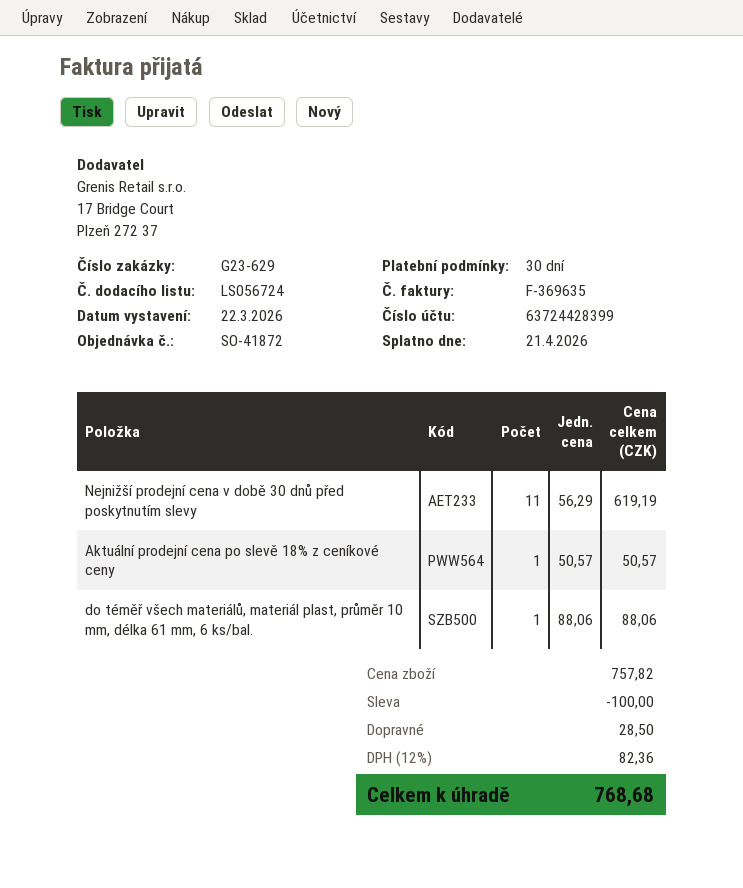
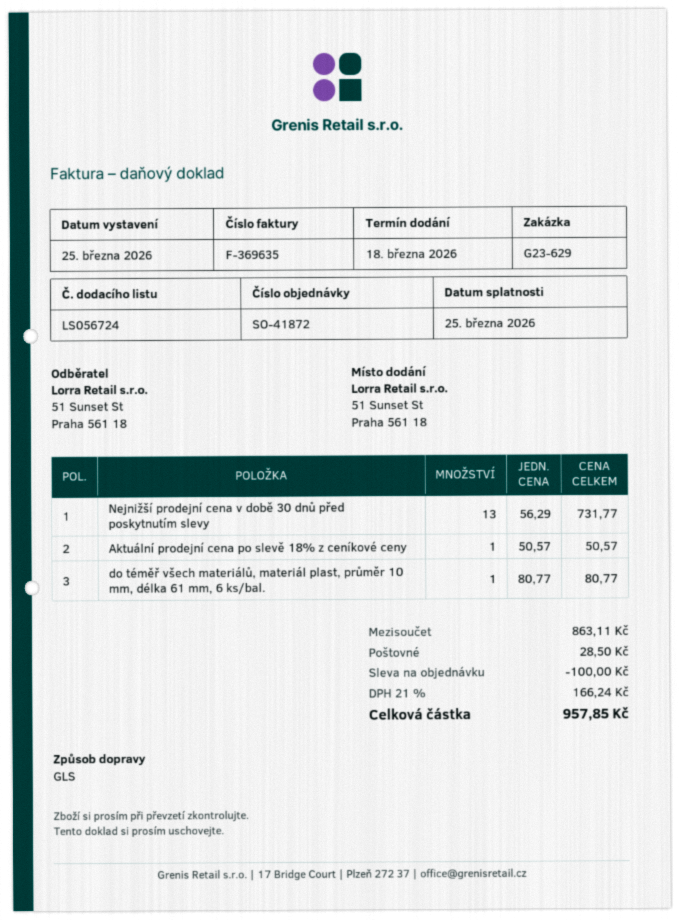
invoice date: 2026-03-22 -> 2026-03-25
due date: 2026-04-21 -> 2026-03-25
Nejnižší prodejní cena v době 30 dnů před poskytnutím slevy: 11 x 56.29 = 619.19 -> 13 x 56.29 = 731.77
do téměř všech materiálů, materiál plast, průměr 10 mm, délka 61 mm, 6 ks/bal.: 1 x 88.06 = 88.06 -> 1 x 80.77 = 80.77
subtotal: 757.82 -> 863.11
tax: 12% = 82.36 -> 21% = 166.24
total: 768.68 -> 957.85

